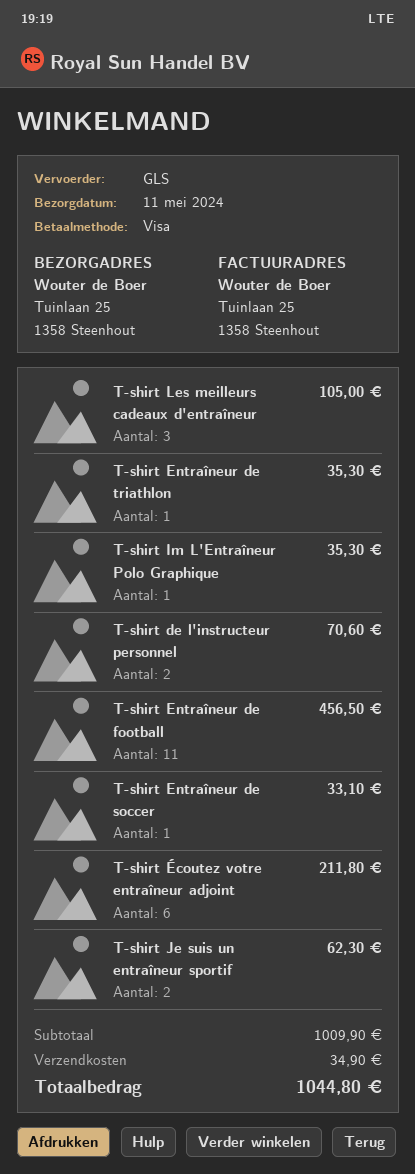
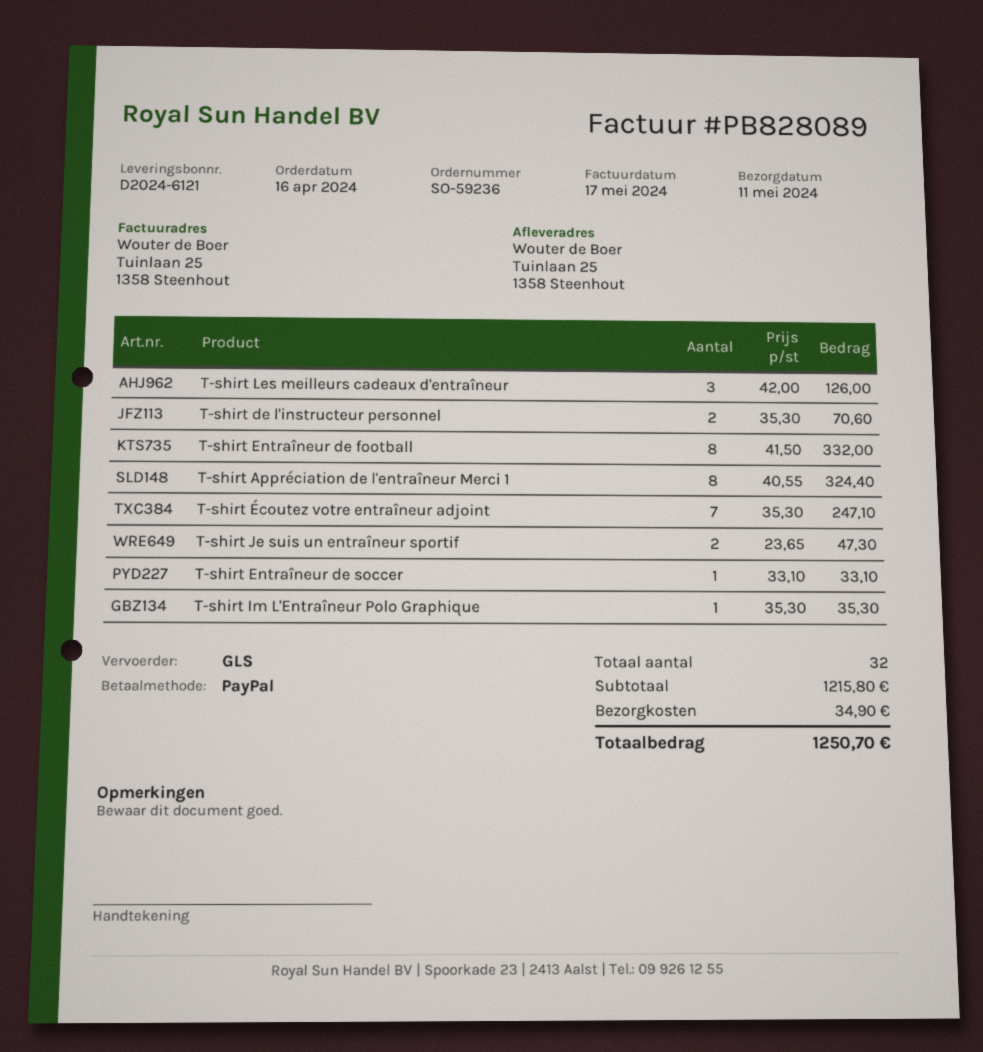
payment method: Visa -> PayPal
T-shirt Les meilleurs cadeaux d'entraîneur: 3 for 105.00 -> 3 for 126.00
T-shirt Entraîneur de triathlon: 1 for 35.30 -> none
T-shirt Entraîneur de football: 11 for 456.50 -> 8 for 332.00
T-shirt Écoutez votre entraîneur adjoint: 6 for 211.80 -> 7 for 247.10
T-shirt Je suis un entraîneur sportif: 2 for 62.30 -> 2 for 47.30
T-shirt Appréciation de l'entraîneur Merci 1: none -> 8 for 324.40
subtotal: 1009.90 -> 1215.80
total: 1044.80 -> 1250.70

